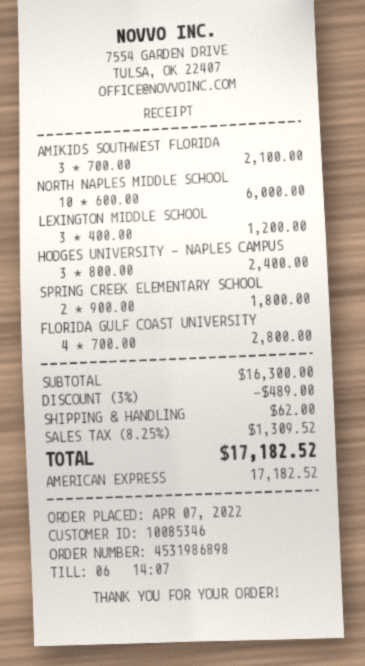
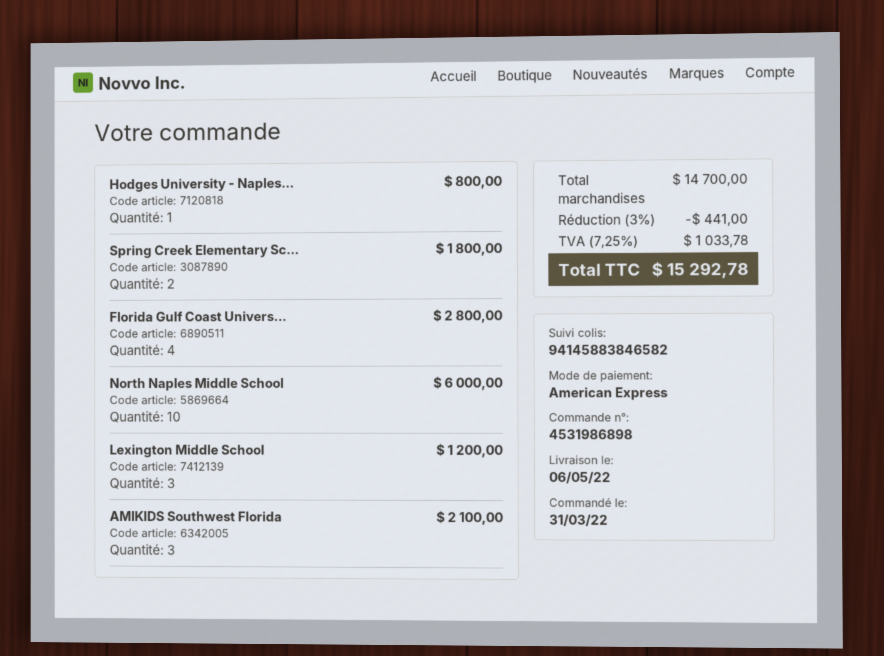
order date: 2022-04-07 -> 2022-03-31
HODGES UNIVERSITY - NAPLES CAMPUS: 3 for 2400.00 -> 1 for 800.00
subtotal: 16300.00 -> 14700.00
discount: 3% = 489.00 -> 3% = 441.00
shipping: 62.00 -> none
tax: 8.25% = 1309.52 -> 7.25% = 1033.78
total: 17182.52 -> 15292.78

